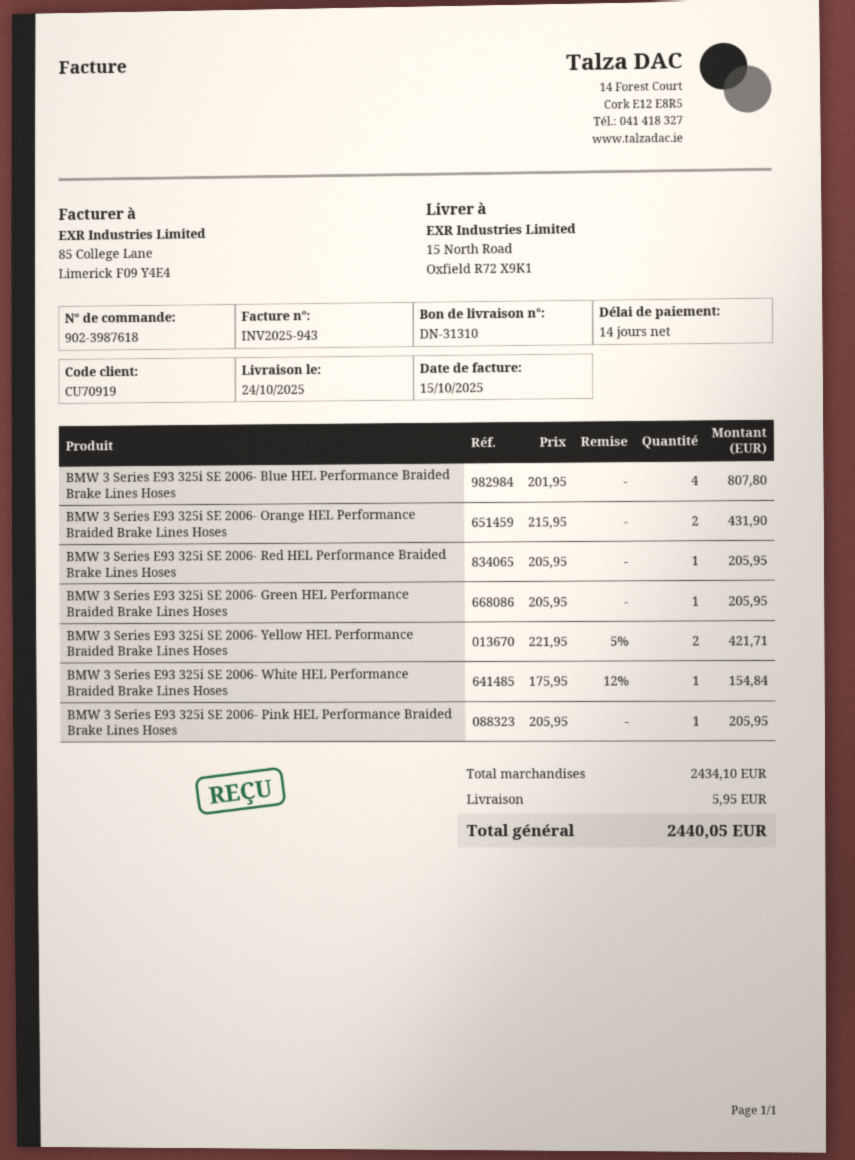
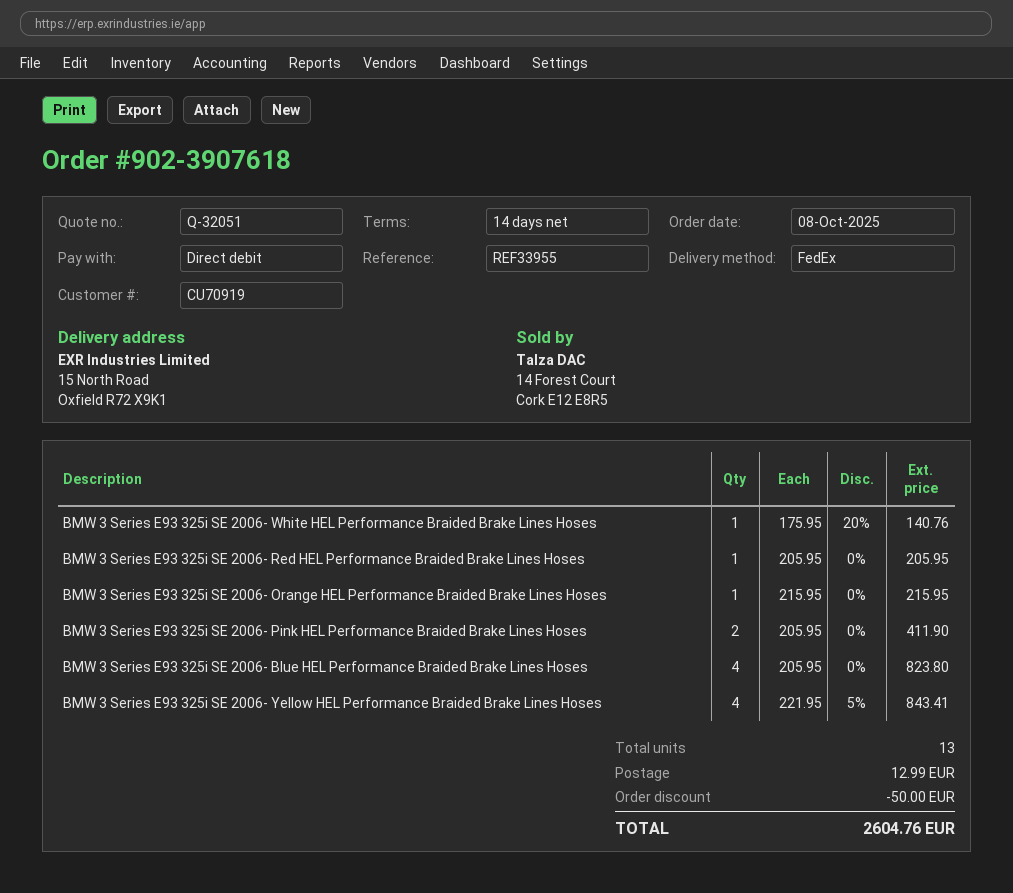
order number: 902-3987618 -> 902-3907618
BMW 3 Series E93 325i SE 2006- Blue HEL Performance Braided Brake Lines Hoses: 4 x 201.95 = 807.80 -> 4 x 205.95 = 823.80
BMW 3 Series E93 325i SE 2006- Orange HEL Performance Braided Brake Lines Hoses: 2 x 215.95 = 431.90 -> 1 x 215.95 = 215.95
BMW 3 Series E93 325i SE 2006- Green HEL Performance Braided Brake Lines Hoses: 1 x 205.95 = 205.95 -> none
BMW 3 Series E93 325i SE 2006- Yellow HEL Performance Braided Brake Lines Hoses: 2 x 221.95 - 5% = 421.71 -> 4 x 221.95 - 5% = 843.41
BMW 3 Series E93 325i SE 2006- White HEL Performance Braided Brake Lines Hoses: 1 x 175.95 - 12% = 154.84 -> 1 x 175.95 - 20% = 140.76
BMW 3 Series E93 325i SE 2006- Pink HEL Performance Braided Brake Lines Hoses: 1 x 205.95 = 205.95 -> 2 x 205.95 = 411.90
discount: none -> 50.00
shipping: 5.95 -> 12.99
total: 2440.05 -> 2604.76

